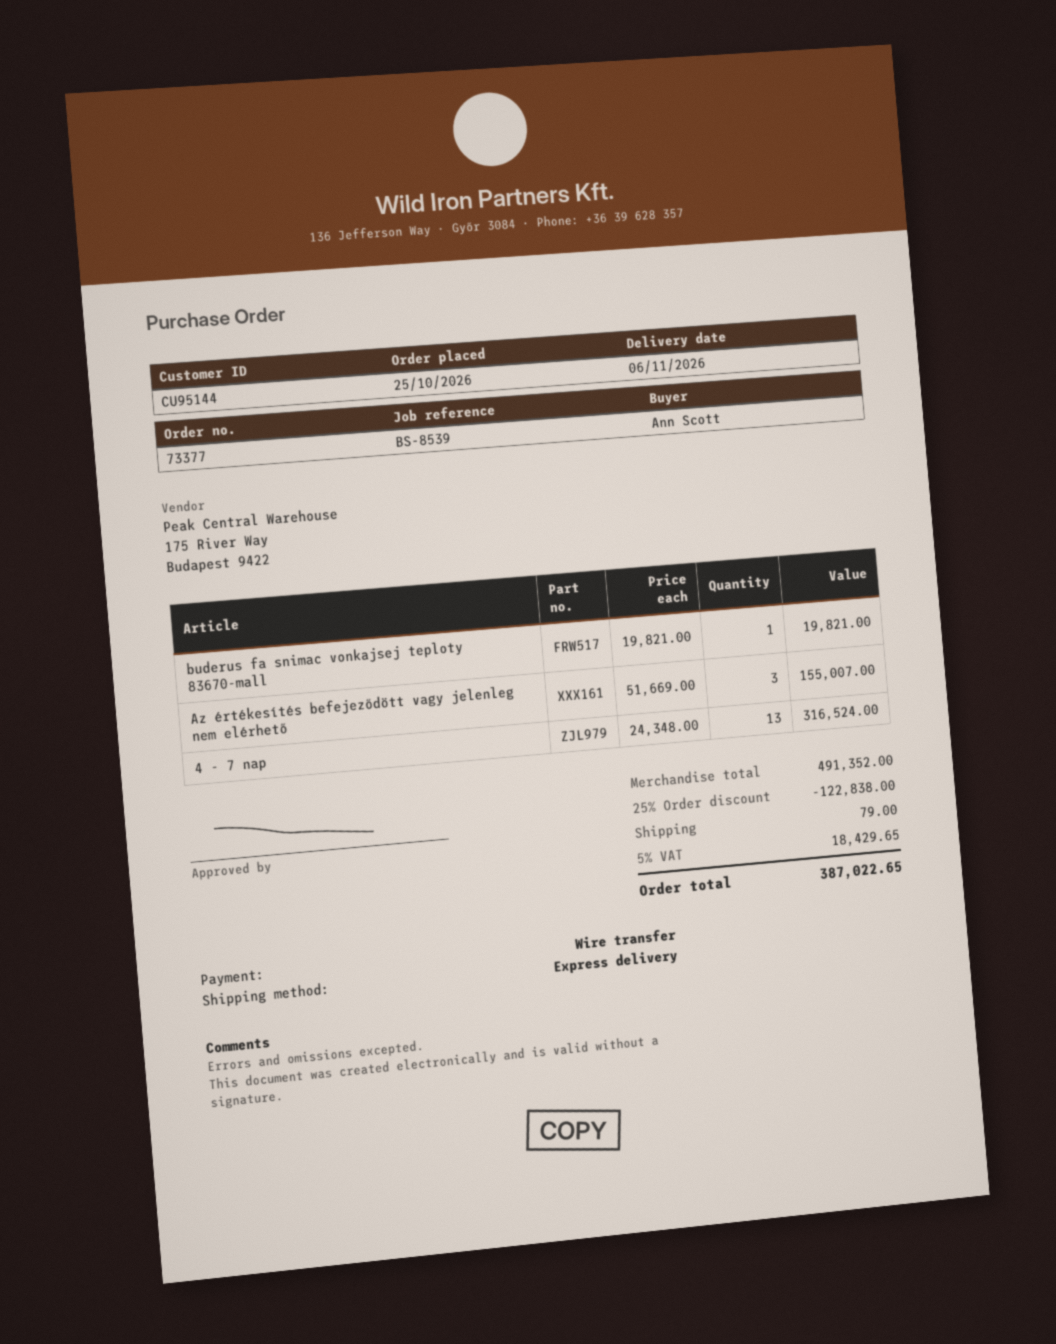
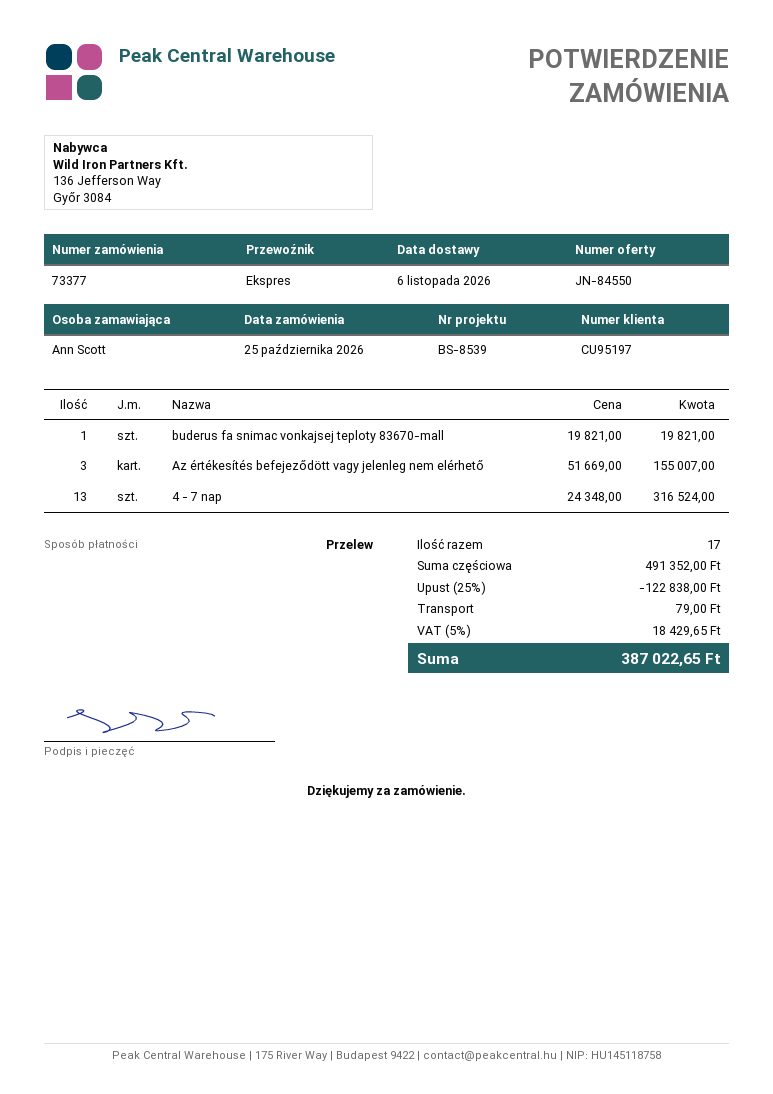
customer number: CU95144 -> CU95197

